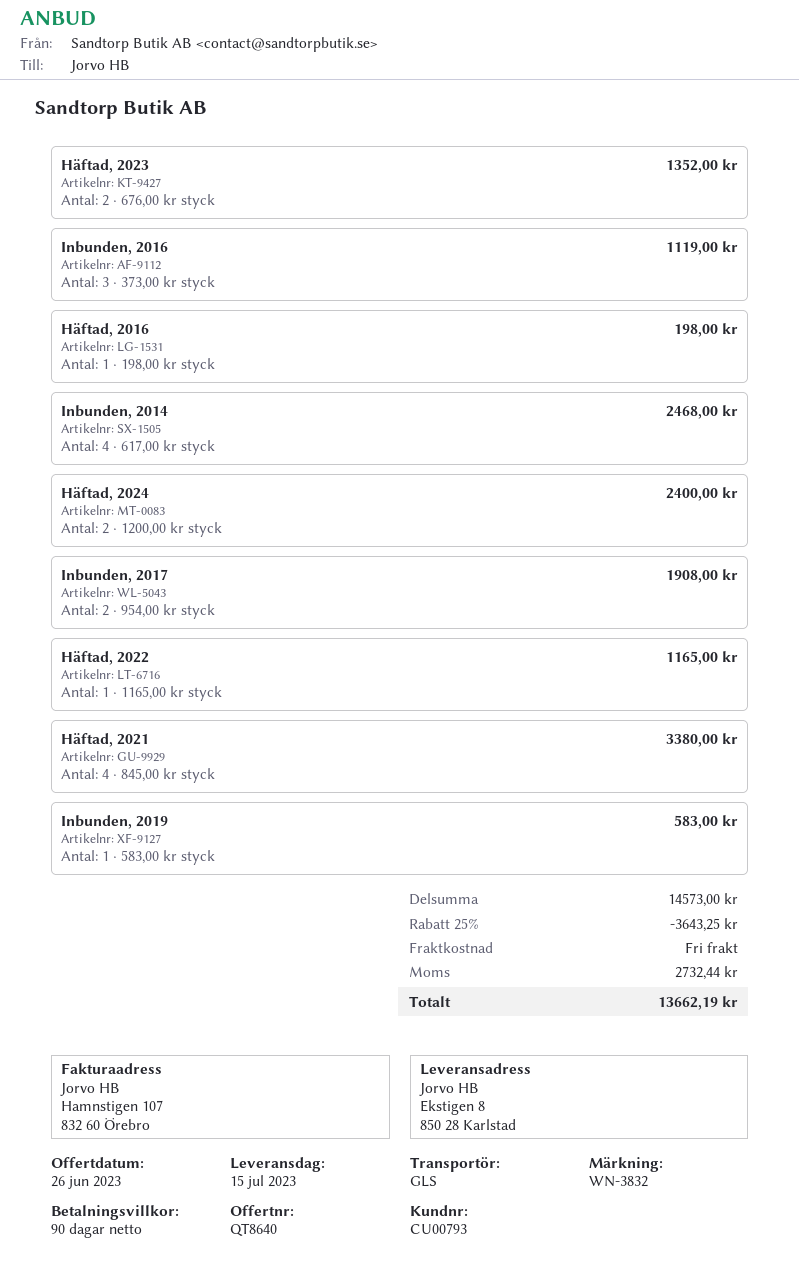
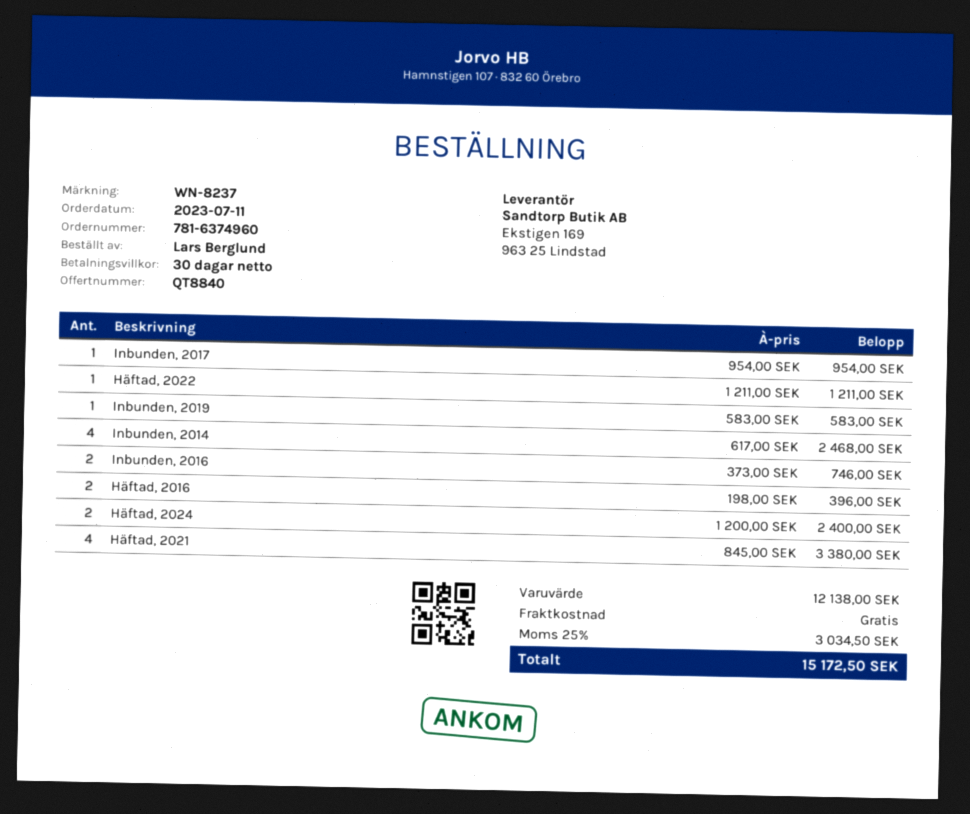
quote number: QT8640 -> QT8840
payment terms: 90 days -> 30 days
reference: WN-3832 -> WN-8237
Häftad, 2023: 2 x 676.00 = 1352.00 -> none
Inbunden, 2016: 3 x 373.00 = 1119.00 -> 2 x 373.00 = 746.00
Häftad, 2016: 1 x 198.00 = 198.00 -> 2 x 198.00 = 396.00
Inbunden, 2017: 2 x 954.00 = 1908.00 -> 1 x 954.00 = 954.00
Häftad, 2022: 1 x 1165.00 = 1165.00 -> 1 x 1211.00 = 1211.00
subtotal: 14573.00 -> 12138.00
discount: 25% = 3643.25 -> none
tax: 2732.44 -> 3034.50
total: 13662.19 -> 15172.50

